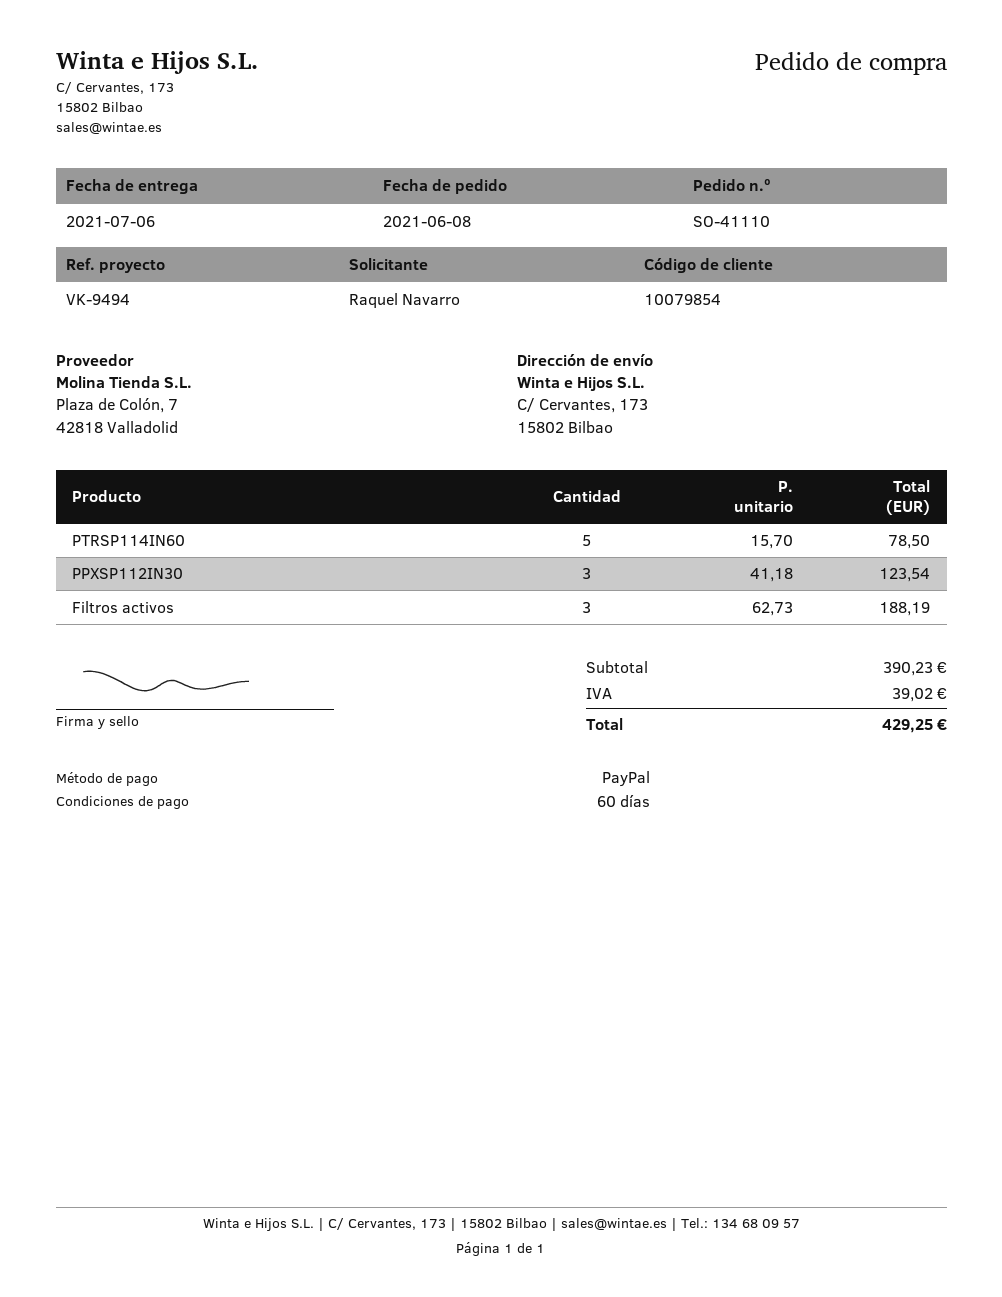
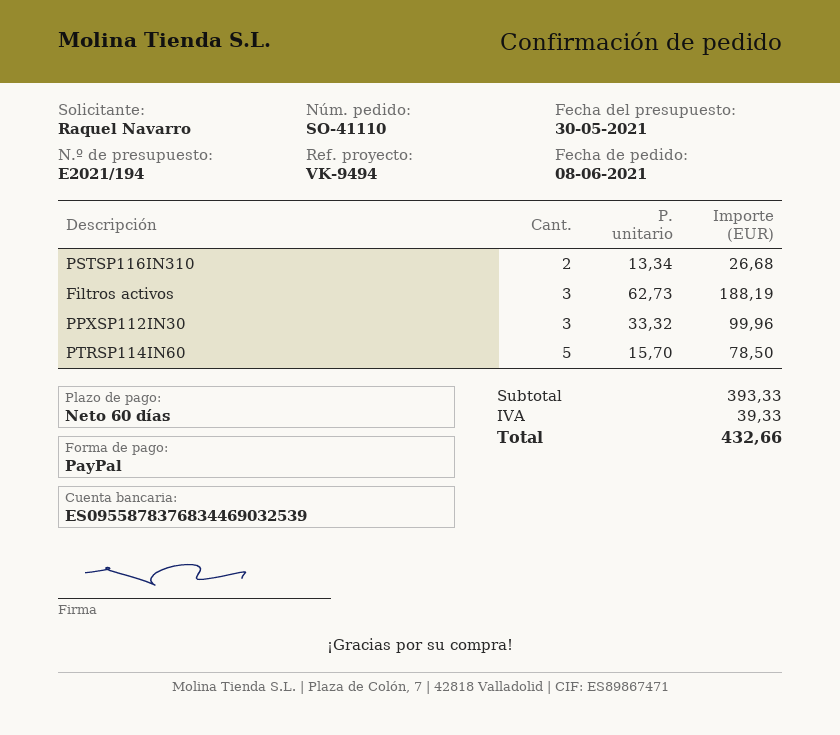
PPXSP112IN30: 3 x 41.18 = 123.54 -> 3 x 33.32 = 99.96
PSTSP116IN310: none -> 2 x 13.34 = 26.68
subtotal: 390.23 -> 393.33
tax: 39.02 -> 39.33
total: 429.25 -> 432.66

